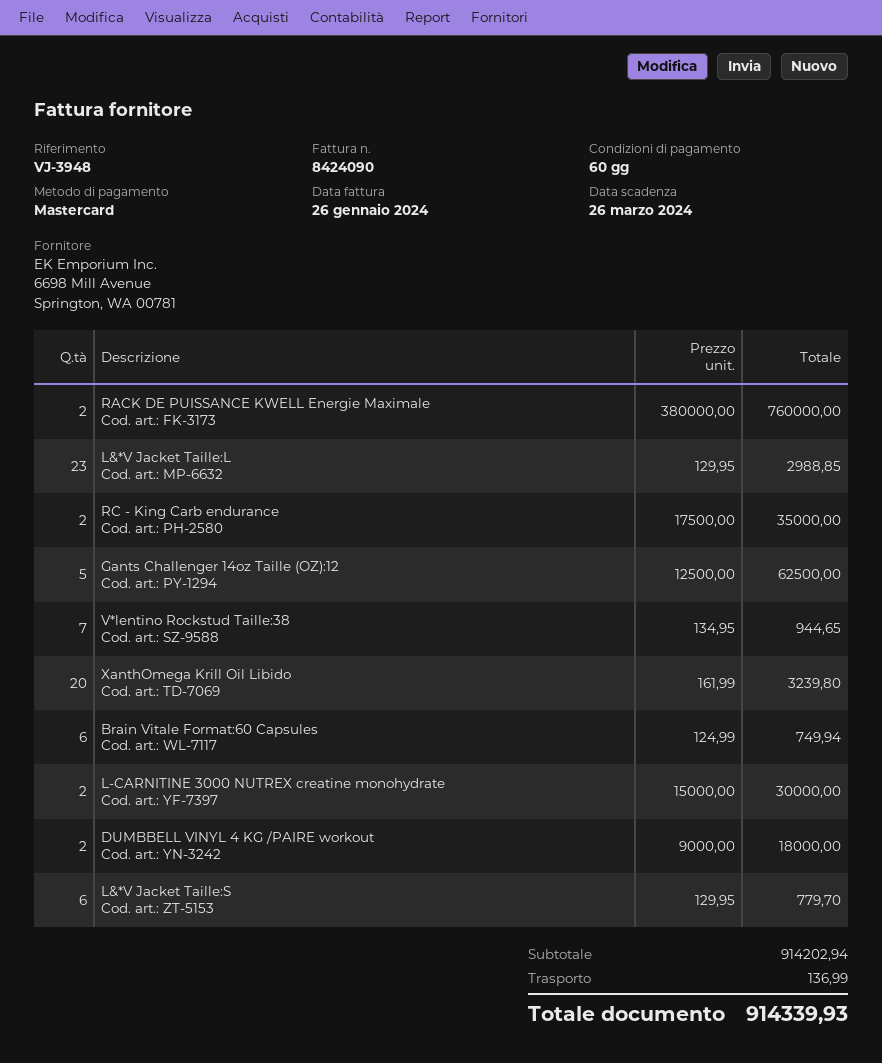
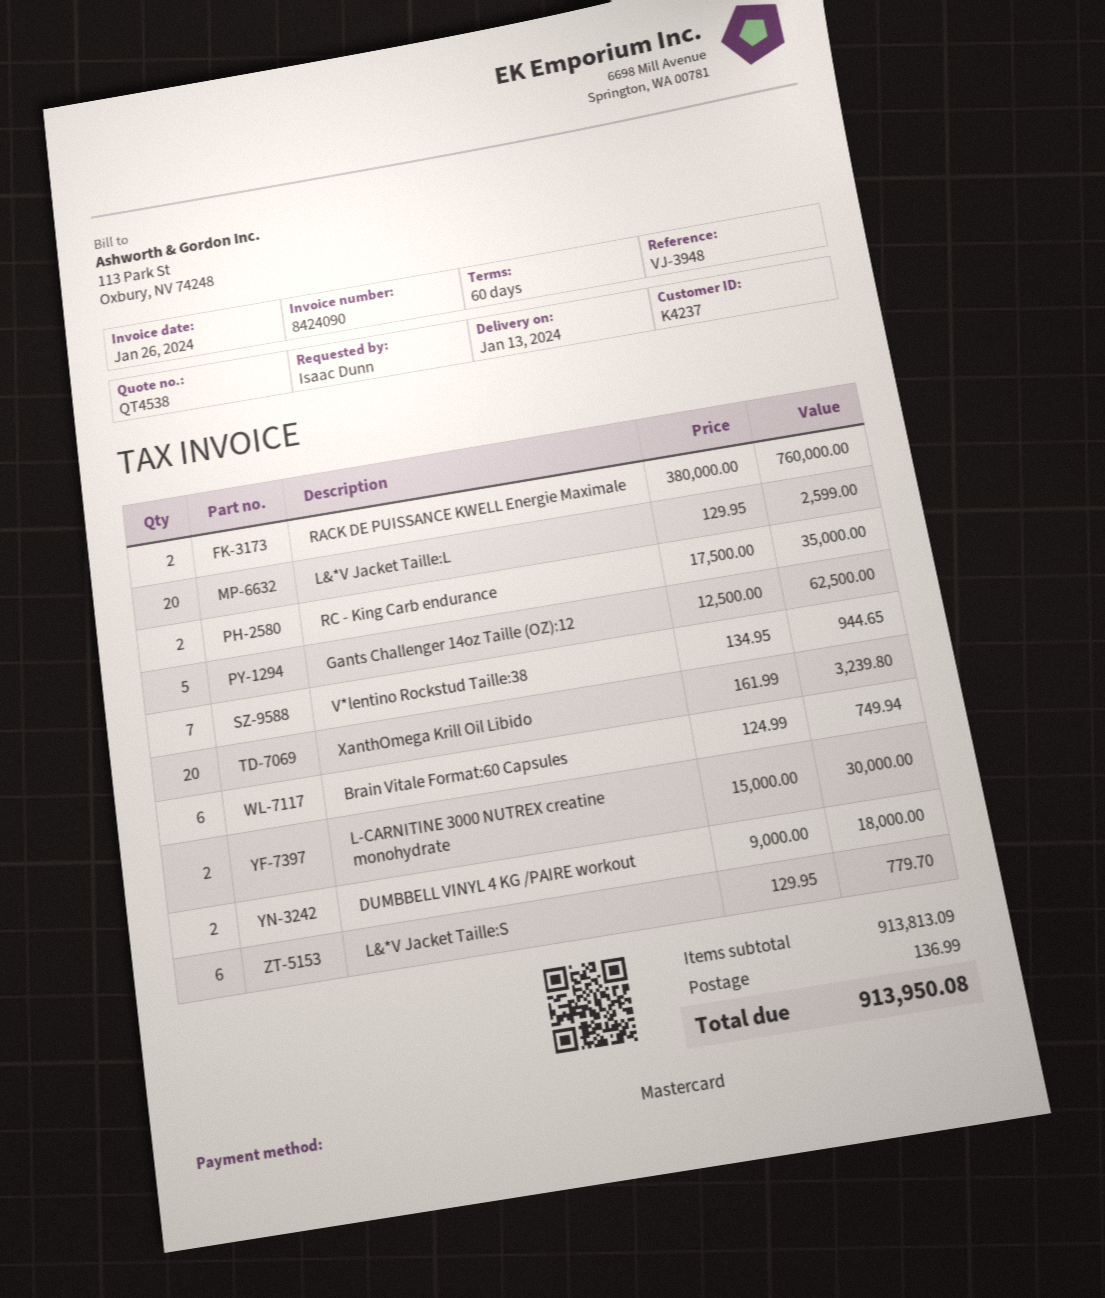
L&*V Jacket Taille:L: 23 x 129.95 = 2988.85 -> 20 x 129.95 = 2599.00
subtotal: 914202.94 -> 913813.09
total: 914339.93 -> 913950.08

